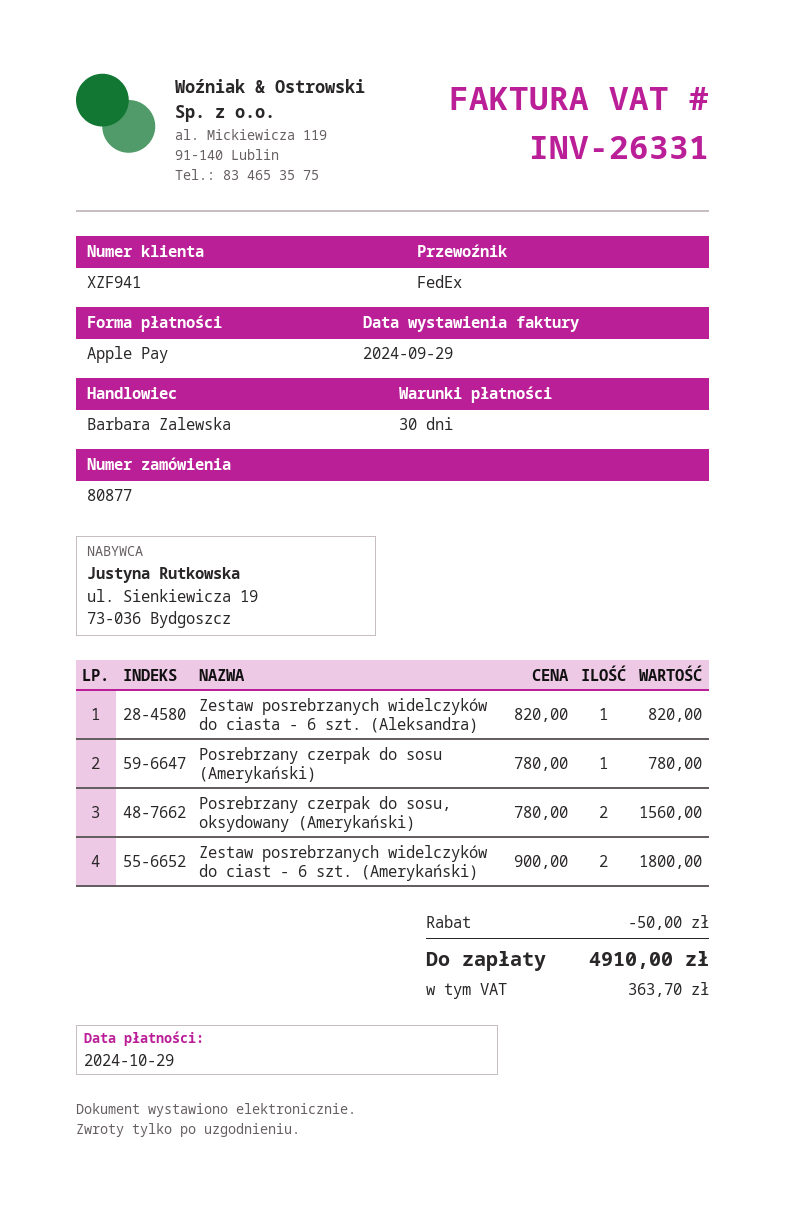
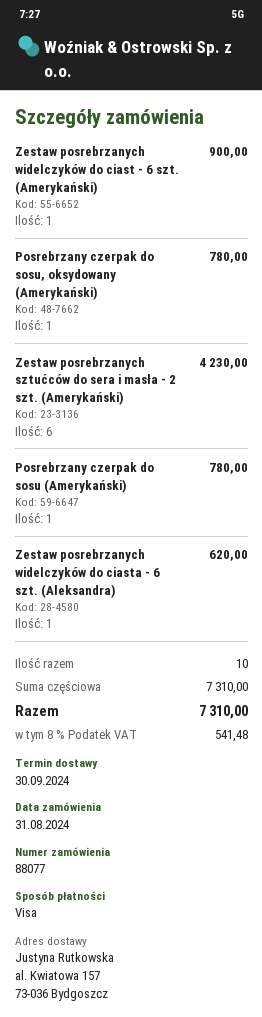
order number: 80877 -> 88077
payment method: Apple Pay -> Visa
Zestaw posrebrzanych widelczyków do ciasta - 6 szt. (Aleksandra): 1 for 820.00 -> 1 for 620.00
Posrebrzany czerpak do sosu, oksydowany (Amerykański): 2 for 1560.00 -> 1 for 780.00
Zestaw posrebrzanych widelczyków do ciast - 6 szt. (Amerykański): 2 for 1800.00 -> 1 for 900.00
Zestaw posrebrzanych sztućców do sera i masła - 2 szt. (Amerykański): none -> 6 for 4230.00
discount: 50.00 -> none
tax: 363.70 -> 541.48
total: 4910.00 -> 7310.00

